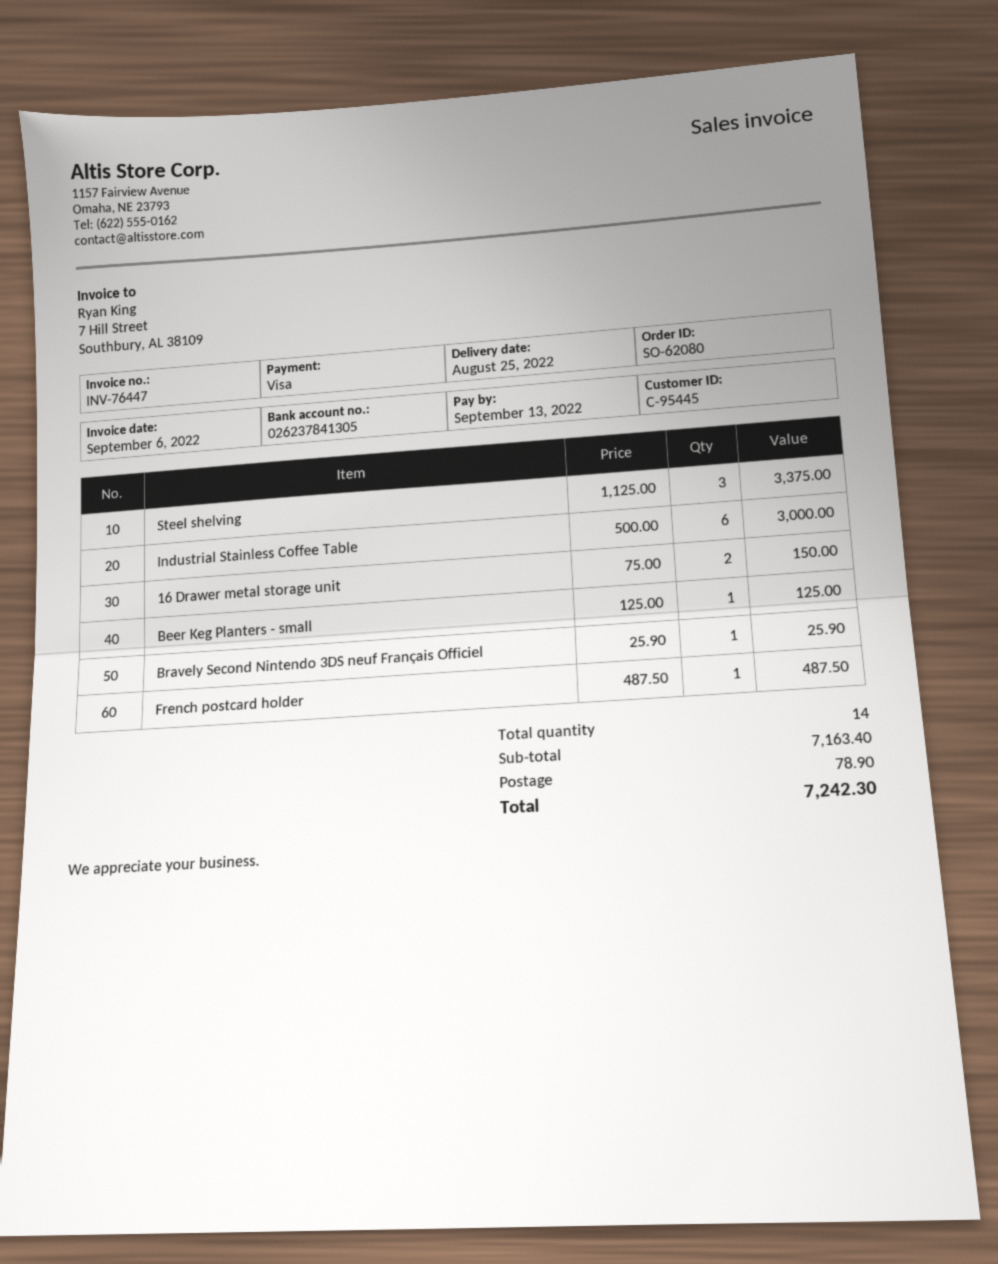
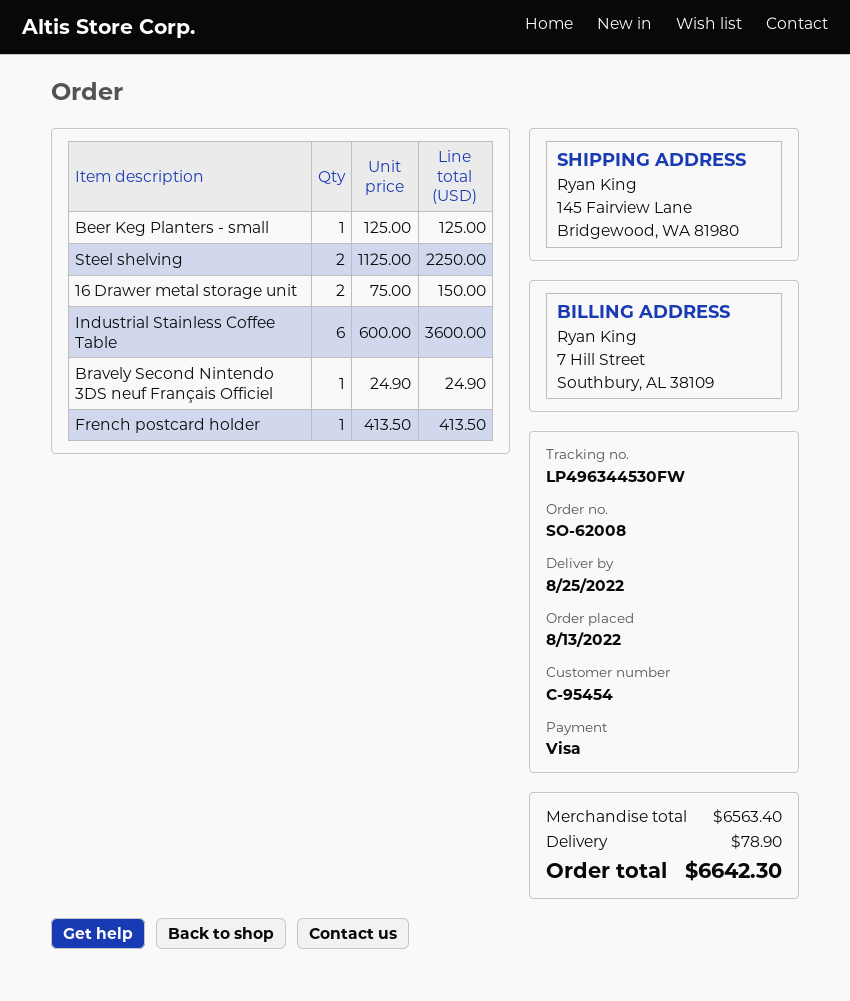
order number: SO-62080 -> SO-62008
customer number: C-95445 -> C-95454
Steel shelving: 3 x 1125.00 = 3375.00 -> 2 x 1125.00 = 2250.00
Industrial Stainless Coffee Table: 6 x 500.00 = 3000.00 -> 6 x 600.00 = 3600.00
Bravely Second Nintendo 3DS neuf Français Officiel: 1 x 25.90 = 25.90 -> 1 x 24.90 = 24.90
French postcard holder: 1 x 487.50 = 487.50 -> 1 x 413.50 = 413.50
subtotal: 7163.40 -> 6563.40
total: 7242.30 -> 6642.30

